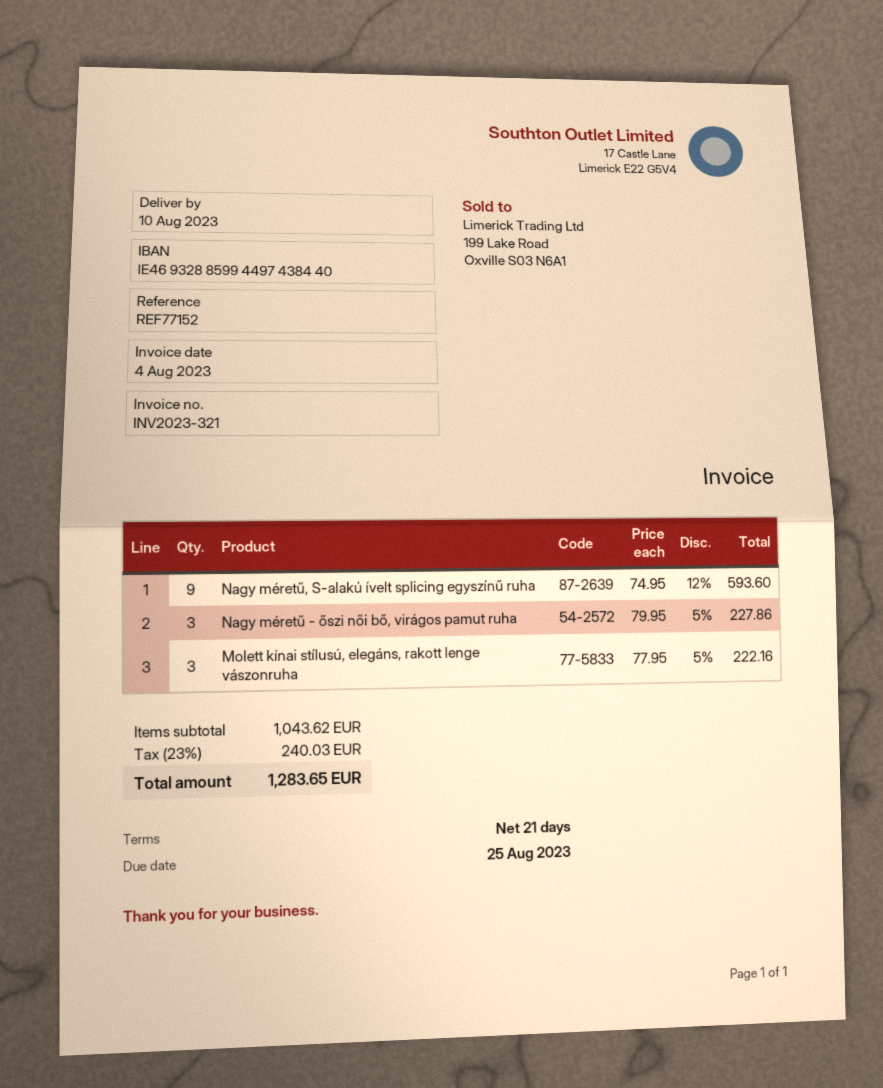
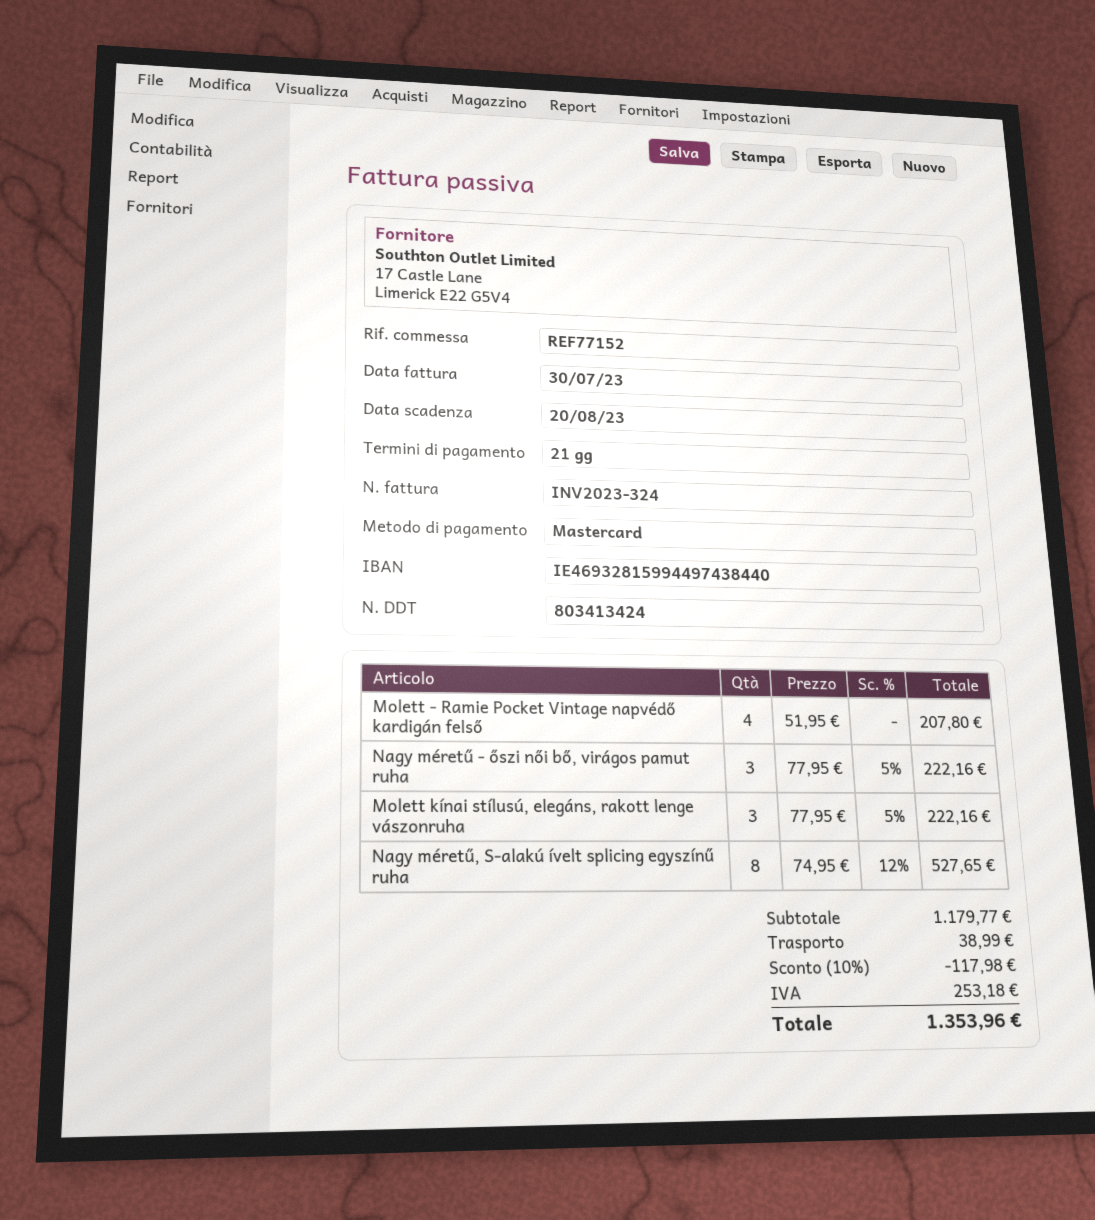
invoice number: INV2023-321 -> INV2023-324
invoice date: 2023-08-04 -> 2023-07-30
due date: 2023-08-25 -> 2023-08-20
bank account: IE46932885994497438440 -> IE46932815994497438440
Nagy méretű, S-alakú ívelt splicing egyszínű ruha: 9 x 74.95 - 12% = 593.60 -> 8 x 74.95 - 12% = 527.65
Nagy méretű - őszi női bő, virágos pamut ruha: 3 x 79.95 - 5% = 227.86 -> 3 x 77.95 - 5% = 222.16
Molett - Ramie Pocket Vintage napvédő kardigán felső: none -> 4 x 51.95 = 207.80
subtotal: 1043.62 -> 1179.77
discount: none -> 10% = 117.98
shipping: none -> 38.99
tax: 240.03 -> 253.18
total: 1283.65 -> 1353.96

